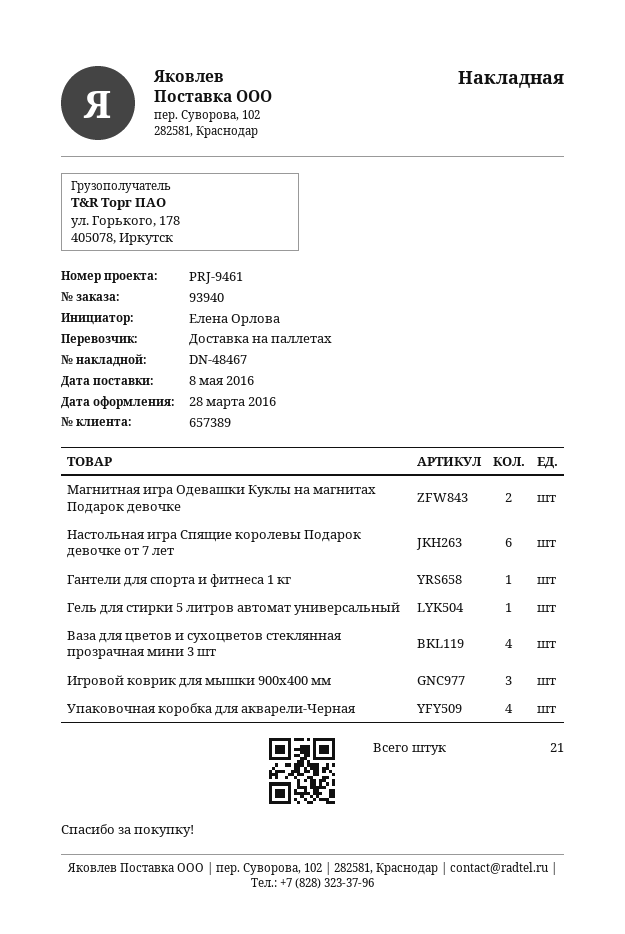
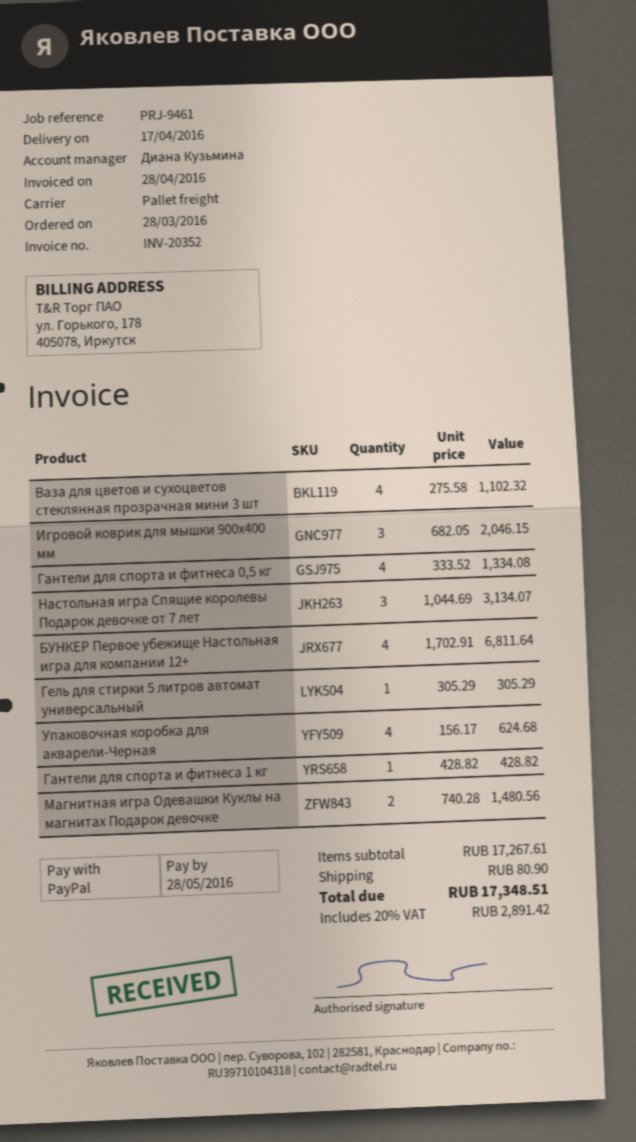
delivery date: 2016-05-08 -> 2016-04-17
Настольная игра Спящие королевы Подарок девочке от 7 лет: 6 -> 3
Гантели для спорта и фитнеса 0,5 кг: none -> 4
БУНКЕР Первое убежище Настольная игра для компании 12+: none -> 4

